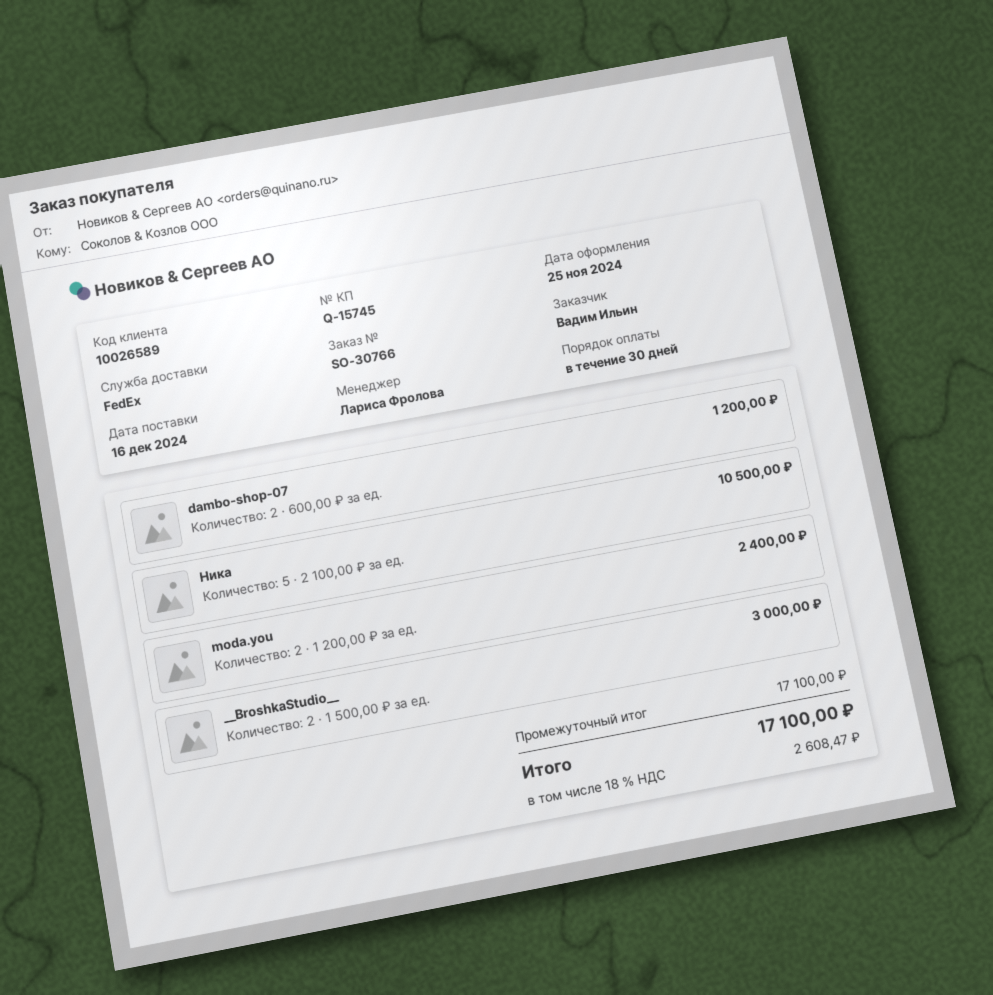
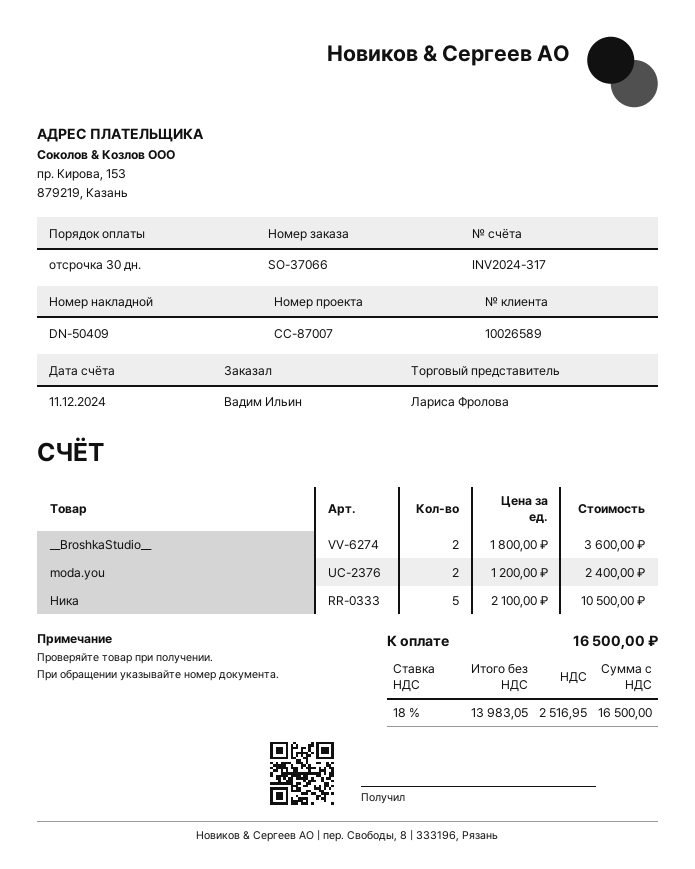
order number: SO-30766 -> SO-37066
dambo-shop-07: 2 x 600.00 = 1200.00 -> none
__BroshkaStudio__: 2 x 1500.00 = 3000.00 -> 2 x 1800.00 = 3600.00
tax: 18% = 2608.47 -> 18% = 2516.95
total: 17100.00 -> 16500.00

